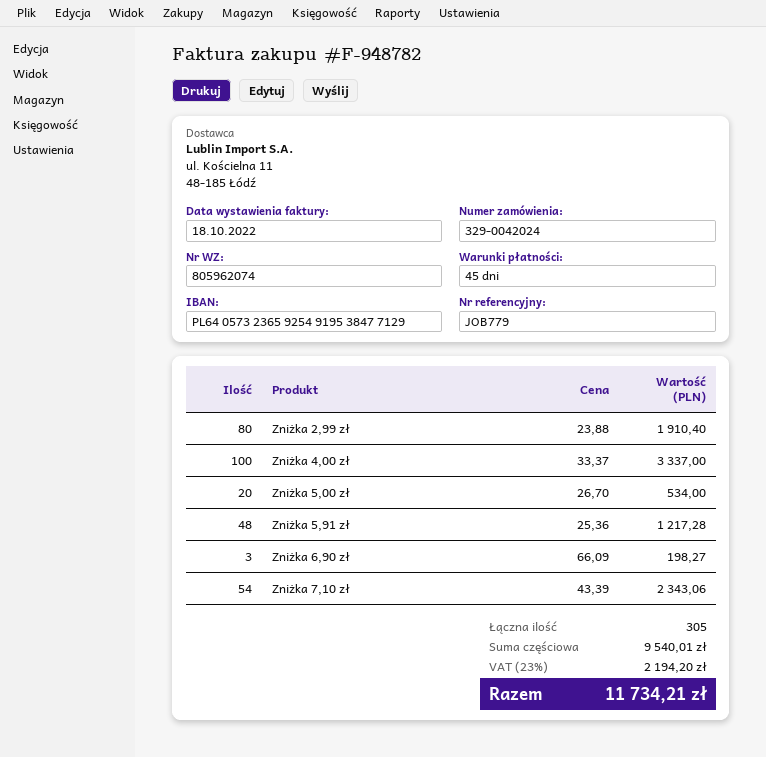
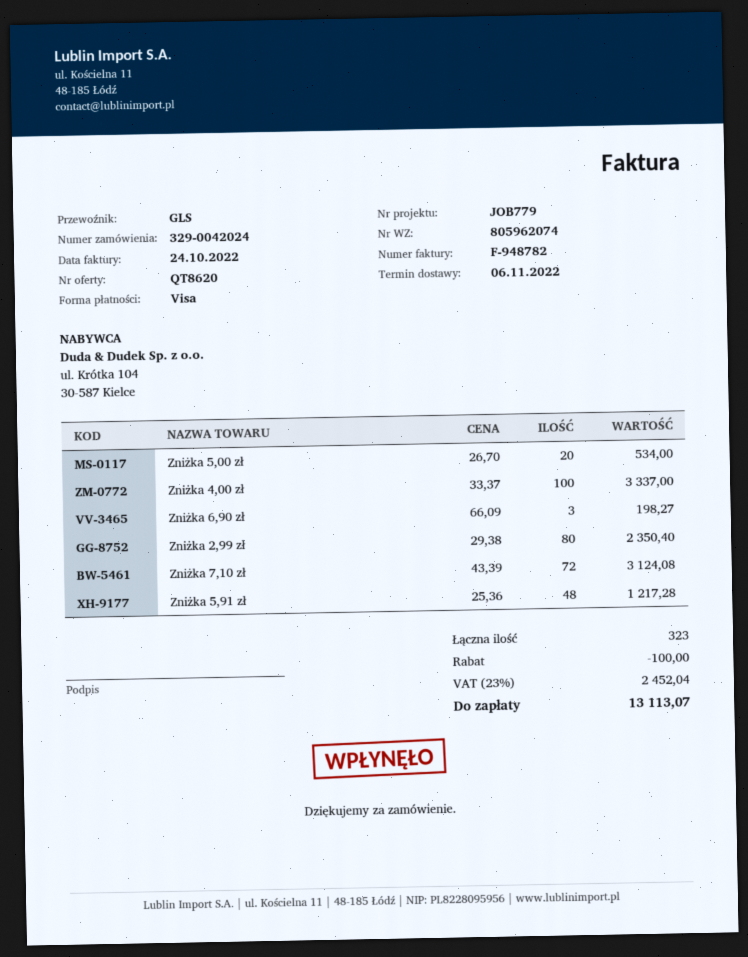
invoice date: 2022-10-18 -> 2022-10-24
Zniżka 2,99 zł: 80 x 23.88 = 1910.40 -> 80 x 29.38 = 2350.40
Zniżka 7,10 zł: 54 x 43.39 = 2343.06 -> 72 x 43.39 = 3124.08
total quantity: 305 -> 323
discount: none -> 100.00
tax: 23% = 2194.20 -> 23% = 2452.04
total: 11734.21 -> 13113.07

